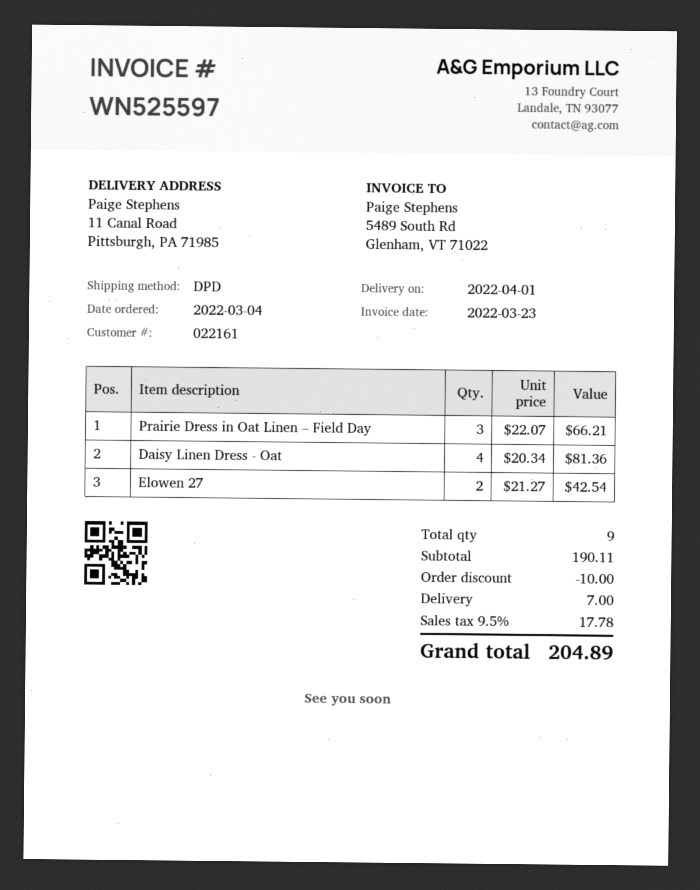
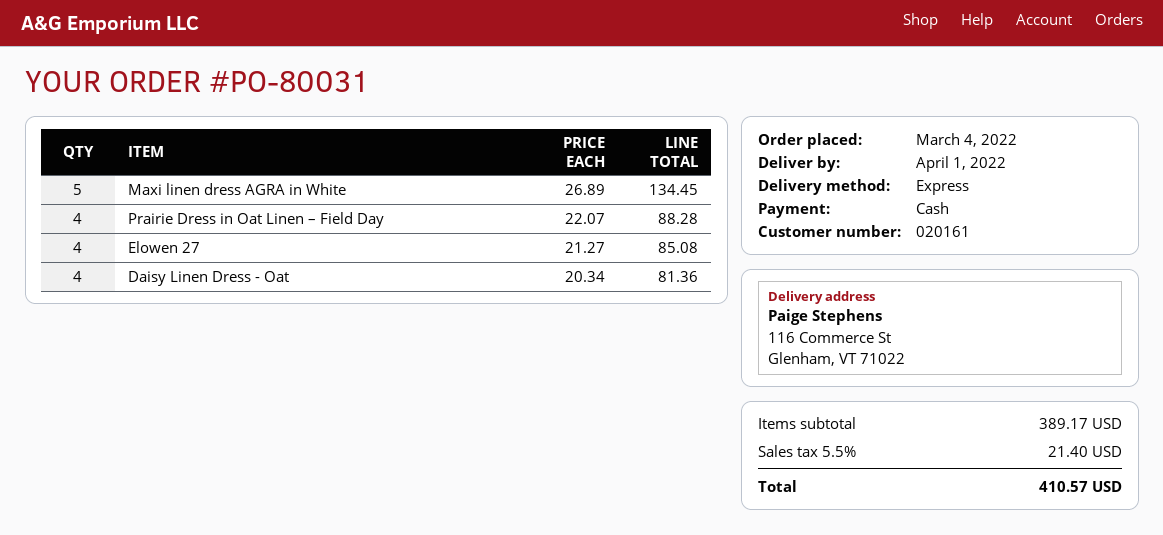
customer number: 022161 -> 020161
shipping method: DPD -> express
ship to: 11 Canal Road, Pittsburgh, PA 71985 -> 116 Commerce St, Glenham, VT 71022
Prairie Dress in Oat Linen – Field Day: 3 x 22.07 = 66.21 -> 4 x 22.07 = 88.28
Elowen 27: 2 x 21.27 = 42.54 -> 4 x 21.27 = 85.08
Maxi linen dress AGRA in White: none -> 5 x 26.89 = 134.45
subtotal: 190.11 -> 389.17
discount: 10.00 -> none
shipping: 7.00 -> none
tax: 9.5% = 17.78 -> 5.5% = 21.40
total: 204.89 -> 410.57

